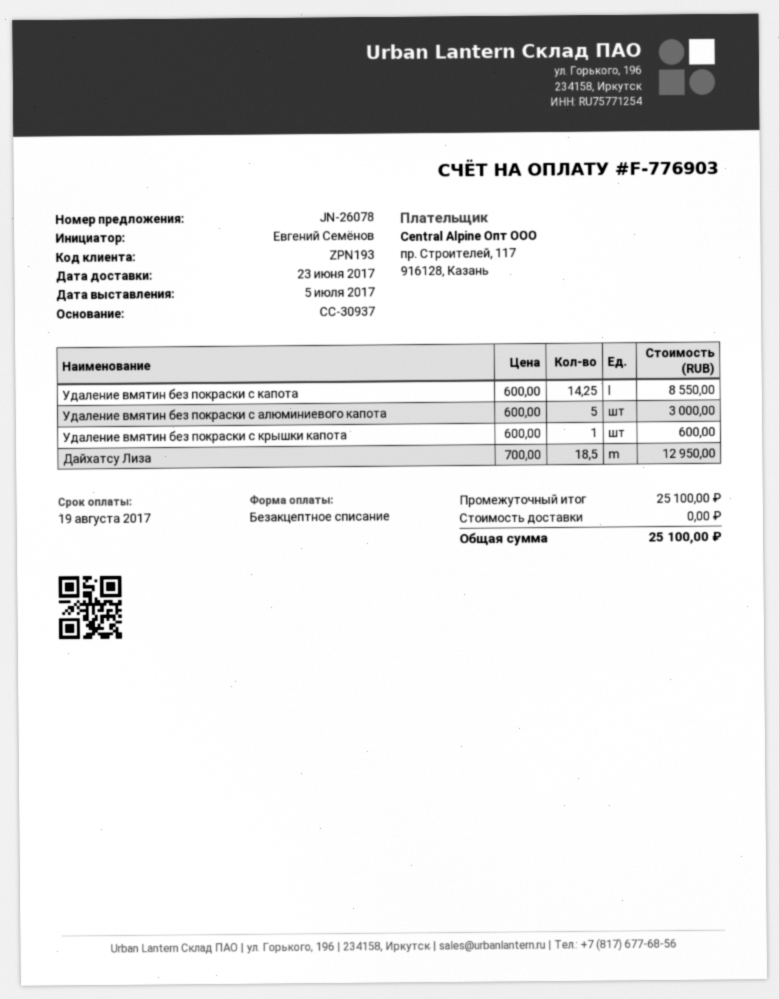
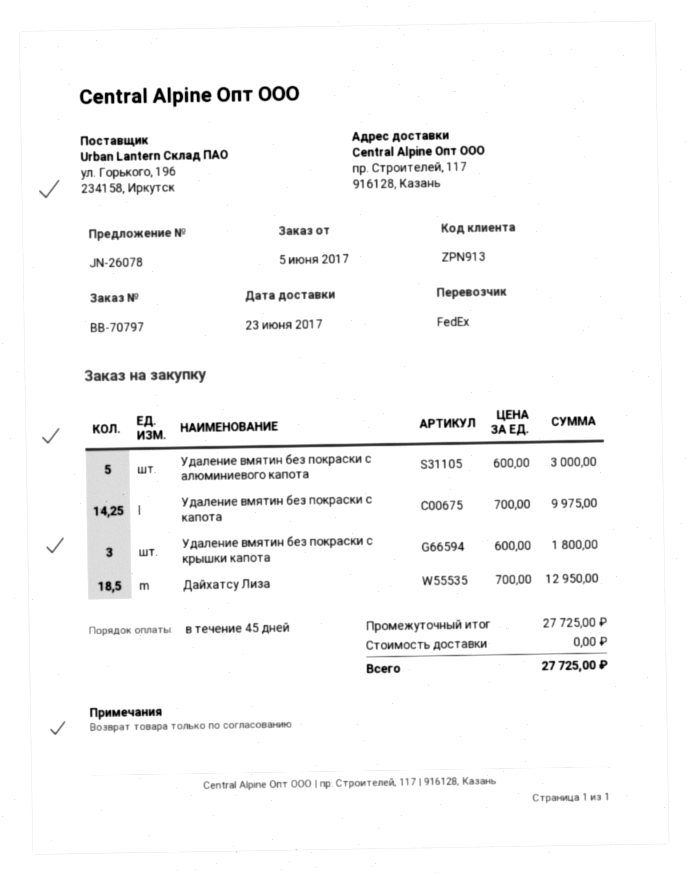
customer number: ZPN193 -> ZPN913
Удаление вмятин без покраски с капота: 14.25 x 600.00 = 8550.00 -> 14.25 x 700.00 = 9975.00
Удаление вмятин без покраски с крышки капота: 1 x 600.00 = 600.00 -> 3 x 600.00 = 1800.00
subtotal: 25100.00 -> 27725.00
total: 25100.00 -> 27725.00

